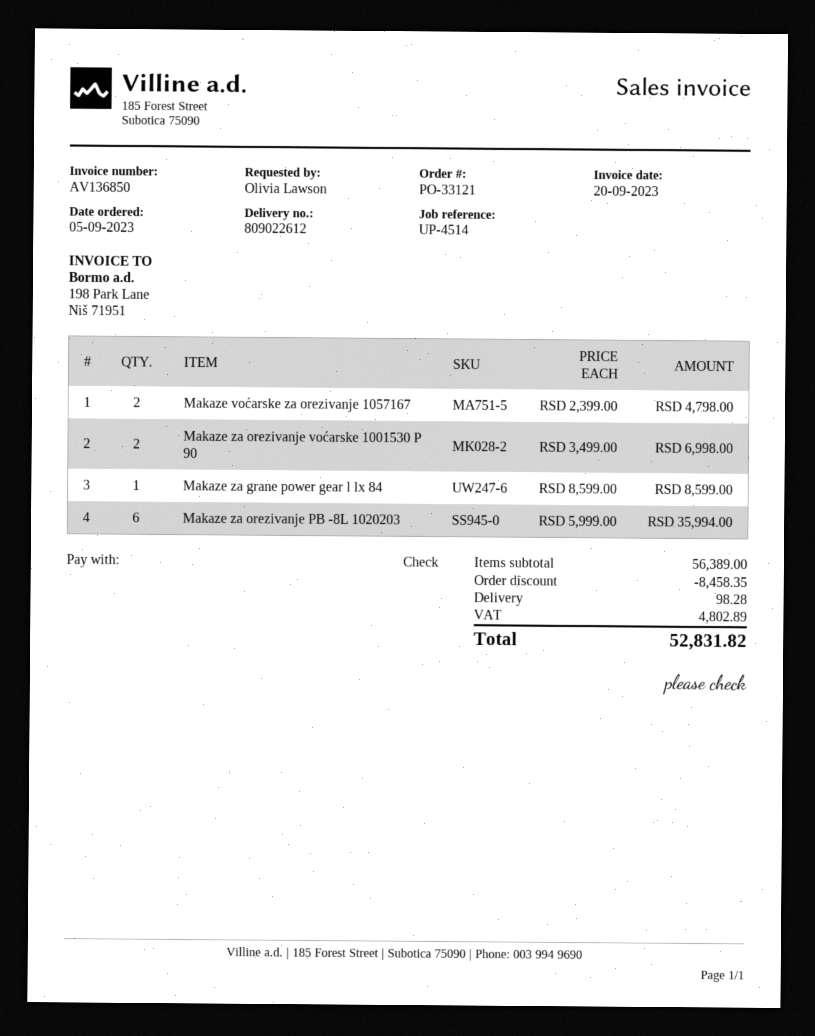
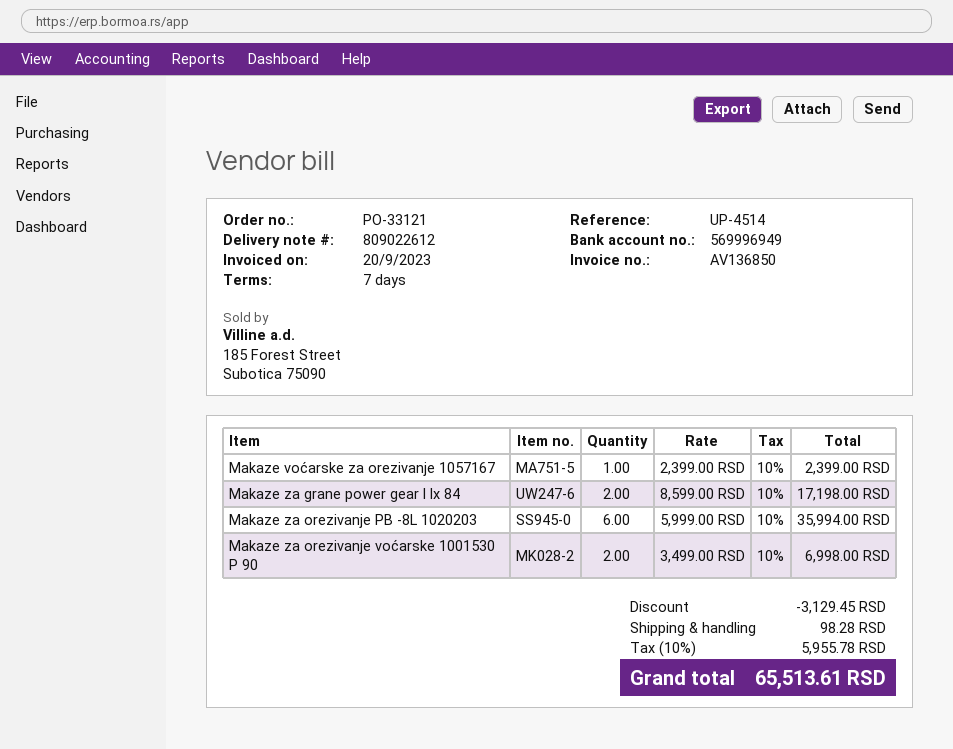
Makaze voćarske za orezivanje 1057167: 2 x 2399.00 = 4798.00 -> 1 x 2399.00 = 2399.00
Makaze za grane power gear l lx 84: 1 x 8599.00 = 8599.00 -> 2 x 8599.00 = 17198.00
discount: 8458.35 -> 3129.45
tax: 4802.89 -> 5955.78
total: 52831.82 -> 65513.61

